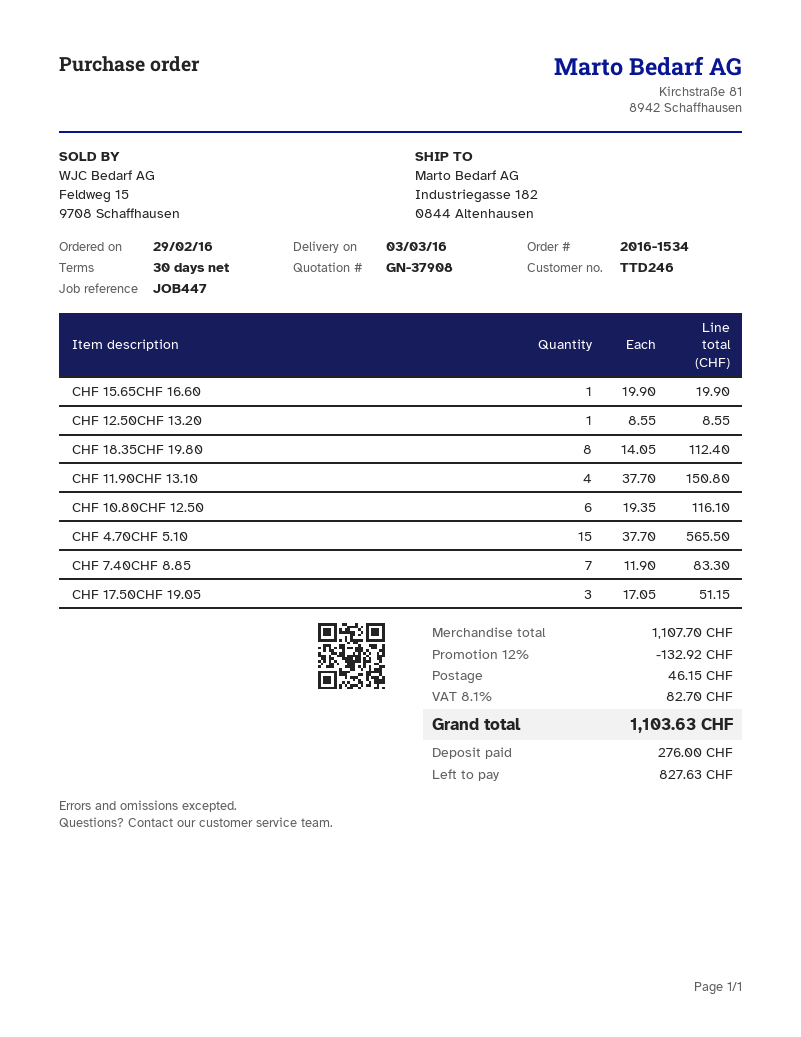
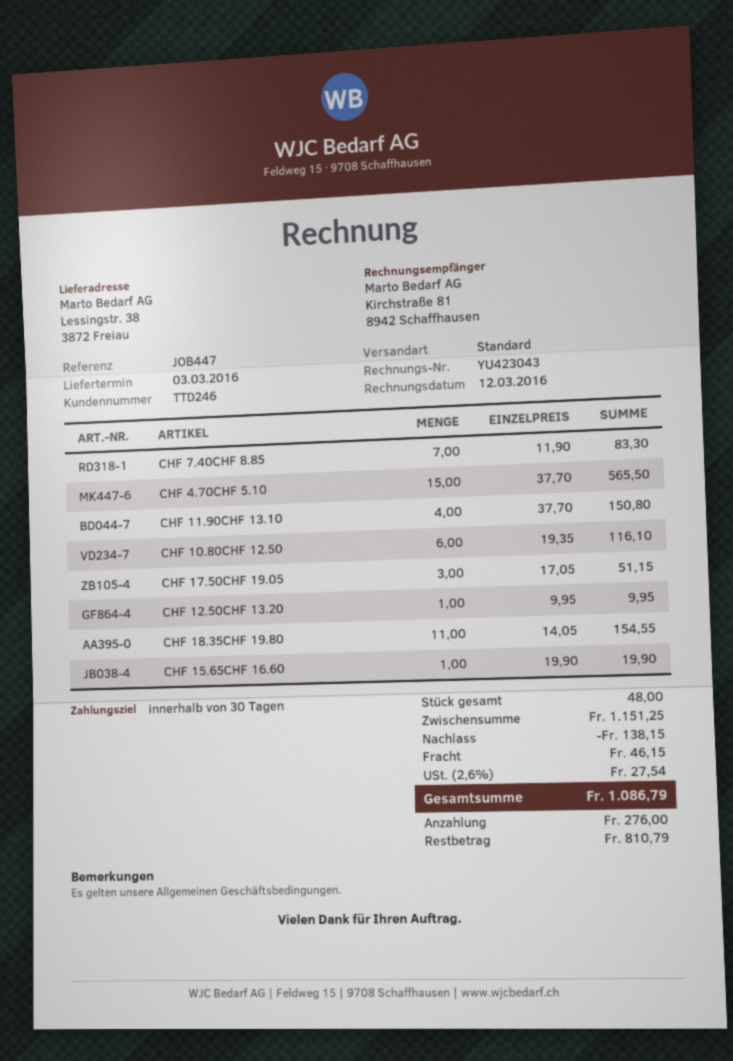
ship to: Industriegasse 182, 0844 Altenhausen -> Lessingstr. 38, 3872 Freiau
CHF 12.50CHF 13.20: 1 x 8.55 = 8.55 -> 1 x 9.95 = 9.95
CHF 18.35CHF 19.80: 8 x 14.05 = 112.40 -> 11 x 14.05 = 154.55
subtotal: 1107.70 -> 1151.25
discount: 132.92 -> 138.15
tax: 8.1% = 82.70 -> 2.6% = 27.54
total: 1103.63 -> 1086.79
balance: 827.63 -> 810.79

